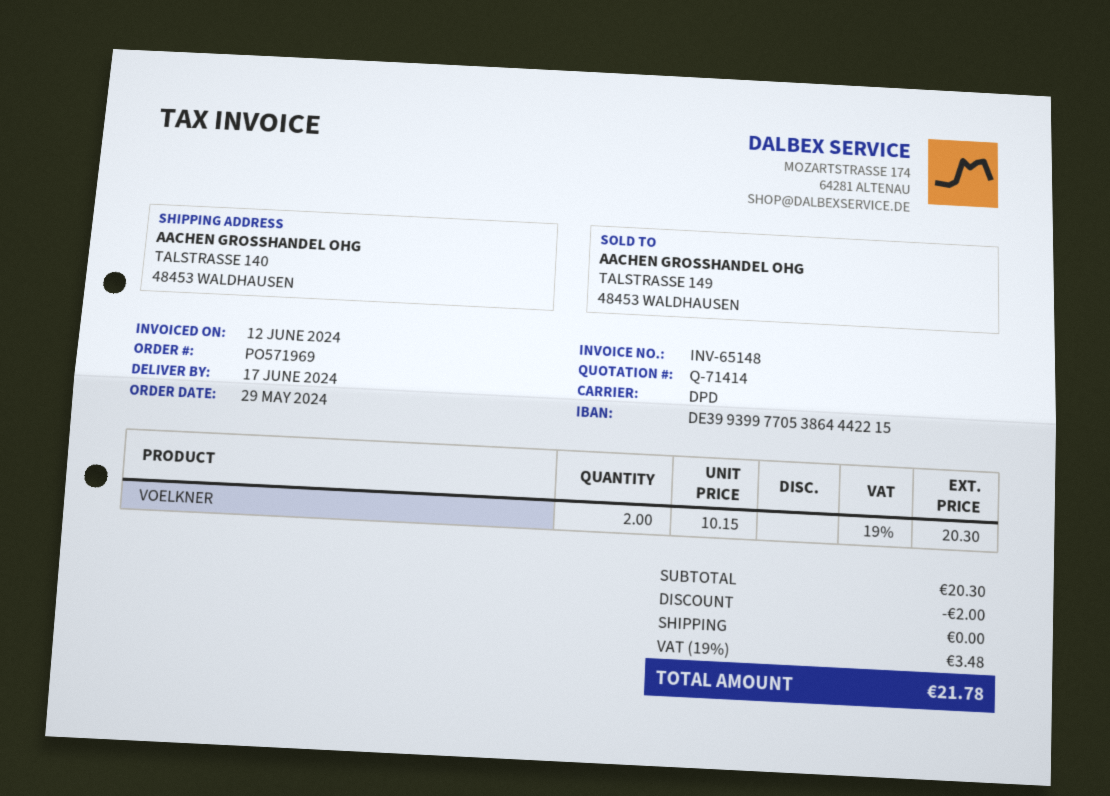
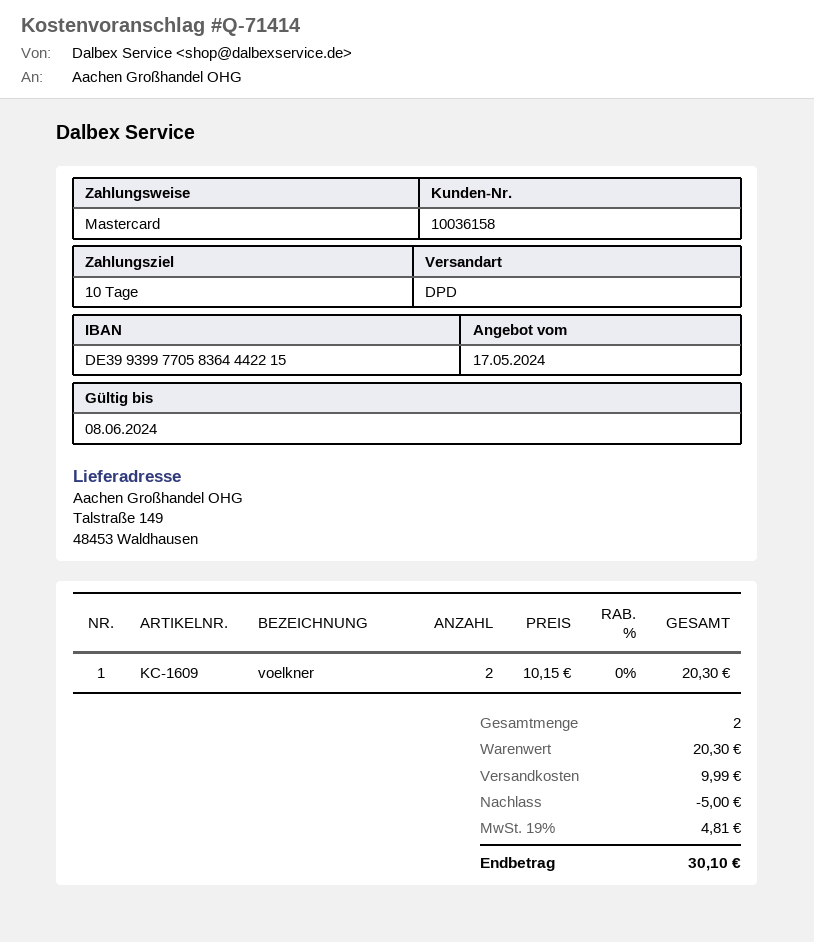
bank account: DE39939977053864442215 -> DE39939977058364442215
ship to: TALSTRASSE 140, 48453 WALDHAUSEN -> Talstraße 149, 48453 Waldhausen
discount: 2.00 -> 5.00
shipping: 0.00 -> 9.99
tax: 19% = 3.48 -> 19% = 4.81
total: 21.78 -> 30.10

